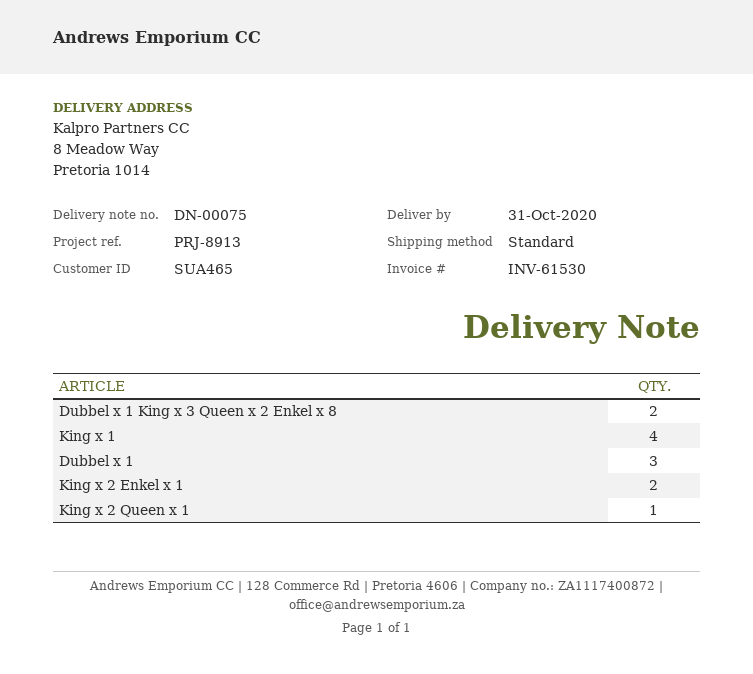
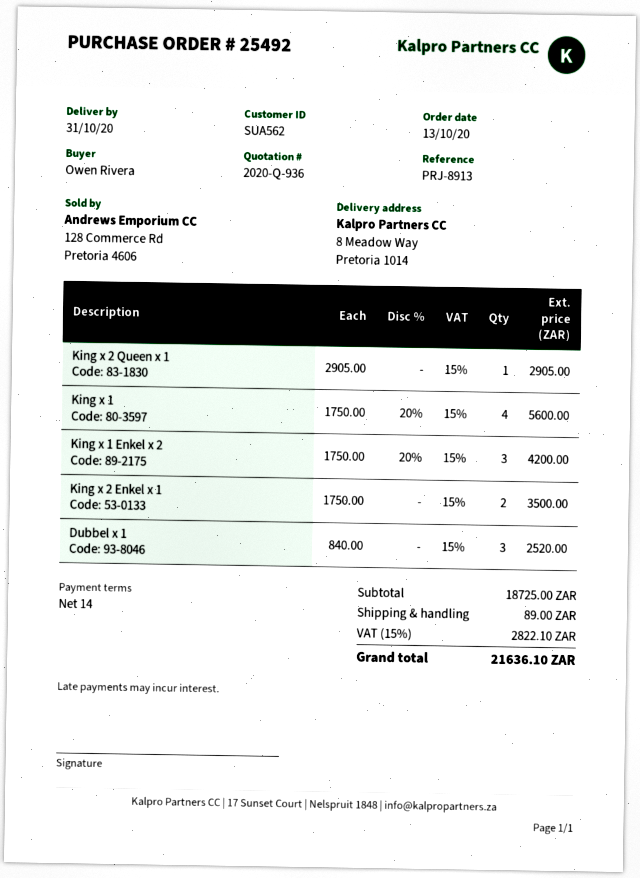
customer number: SUA465 -> SUA562
Dubbel x 1 King x 3 Queen x 2 Enkel x 8: 2 -> none
King x 1 Enkel x 2: none -> 3

